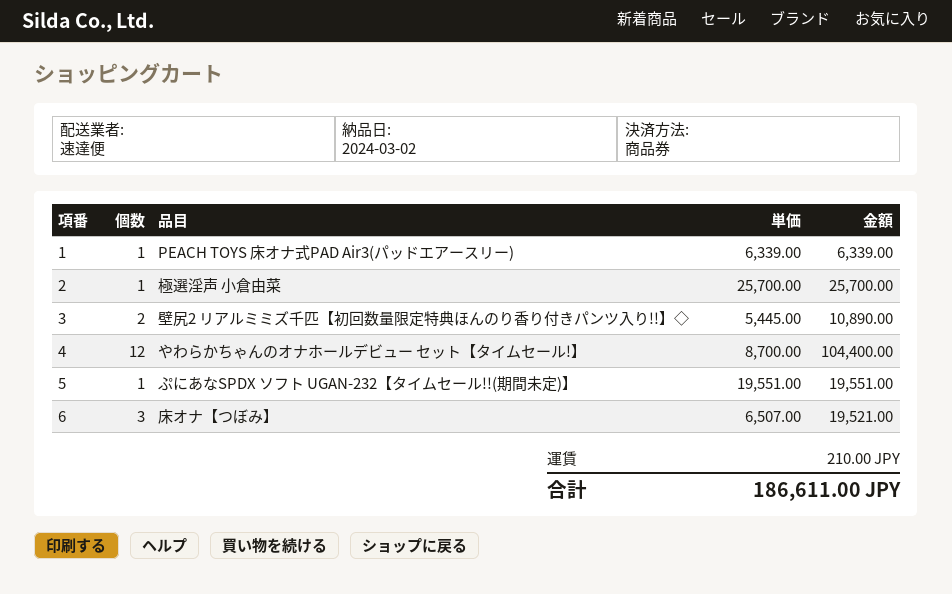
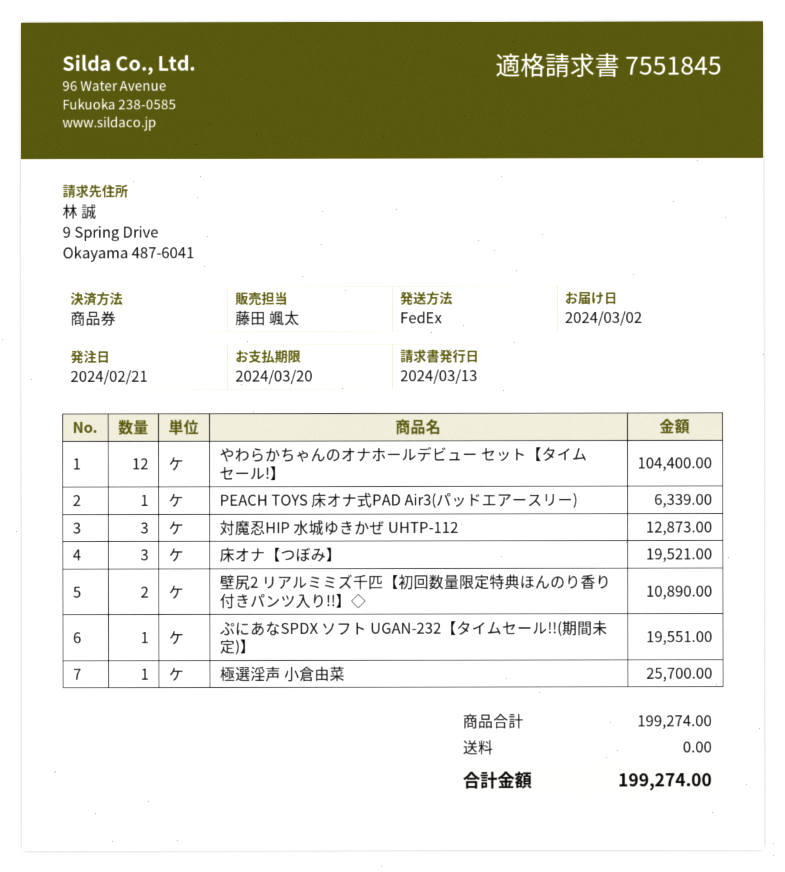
shipping method: express -> FedEx
対魔忍HIP 水城ゆきかぜ UHTP-112: none -> 3 for 12873.00
shipping: 210.00 -> 0.00
total: 186611.00 -> 199274.00

